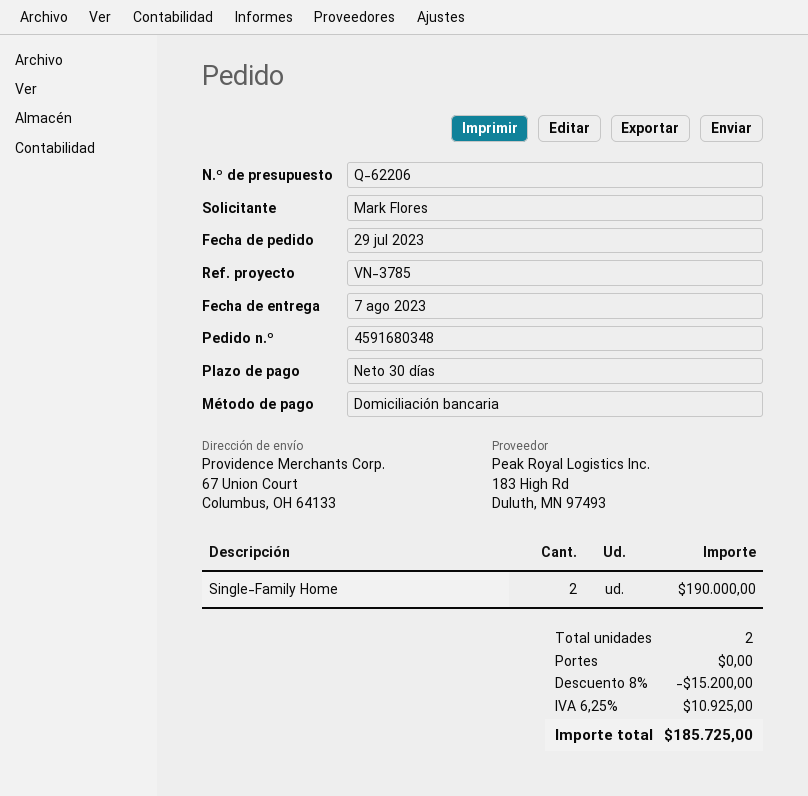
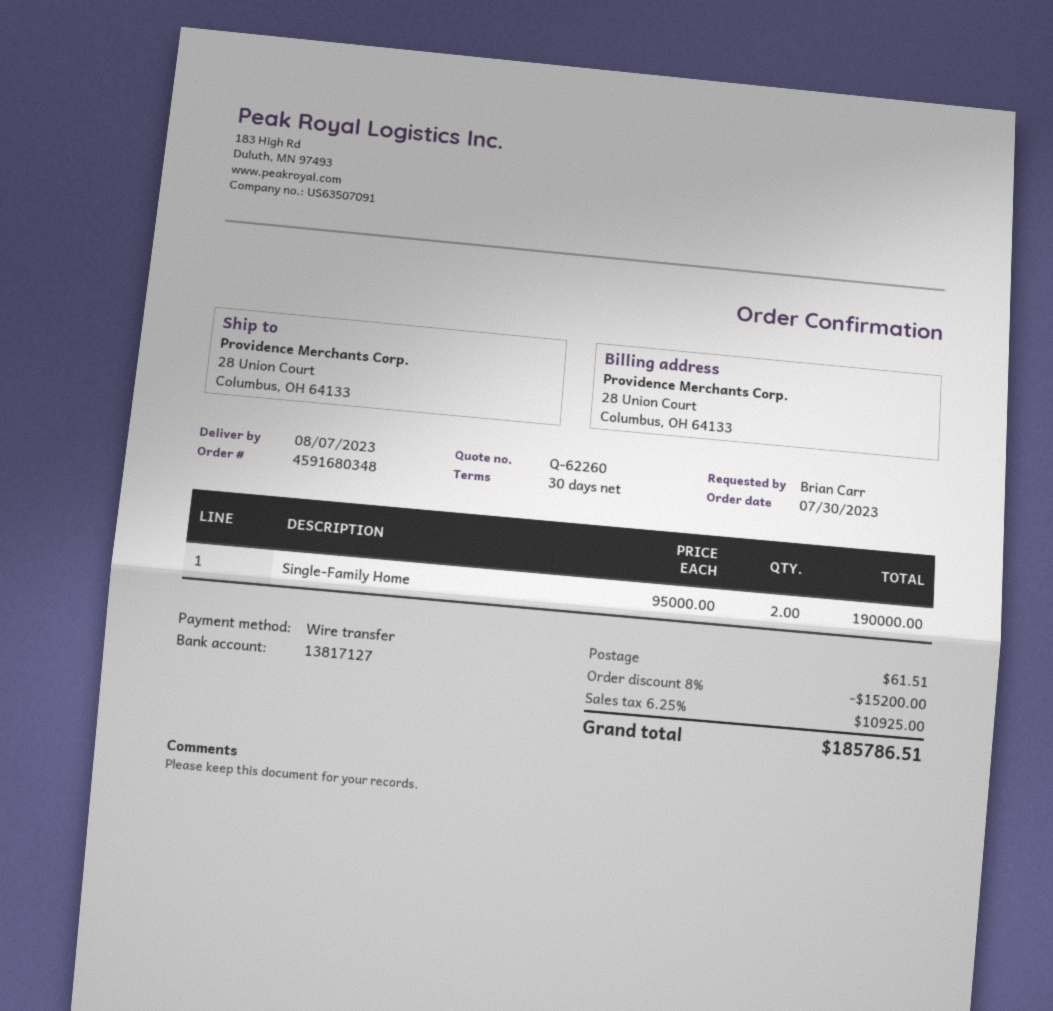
quote number: Q-62206 -> Q-62260
order date: 2023-07-29 -> 2023-07-30
ordered by: Mark Flores -> Brian Carr
payment method: direct debit -> bank transfer
ship to: 67 Union Court, Columbus, OH 64133 -> 28 Union Court, Columbus, OH 64133
shipping: 0.00 -> 61.51
total: 185725.00 -> 185786.51

